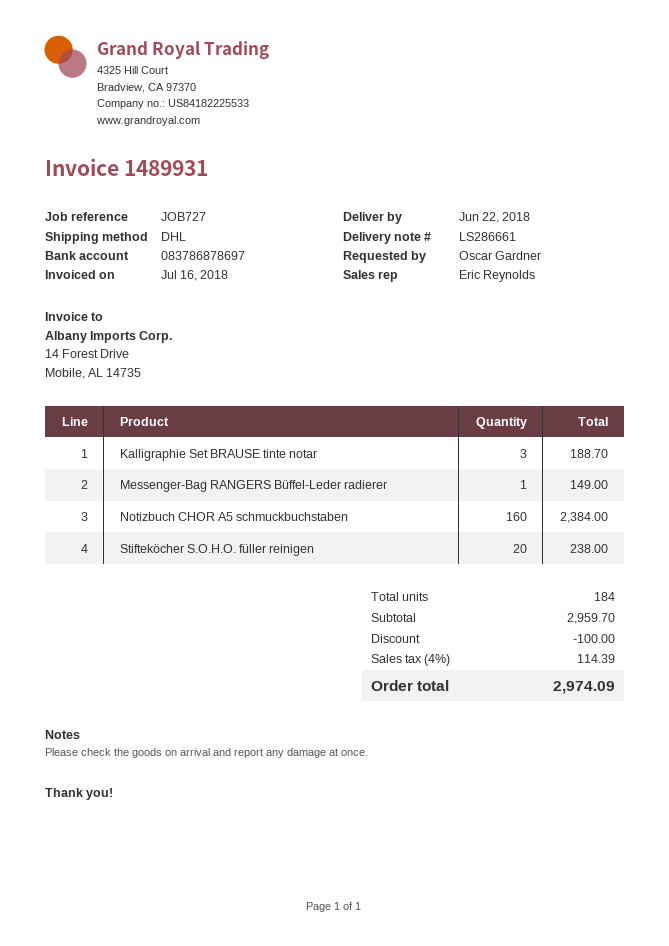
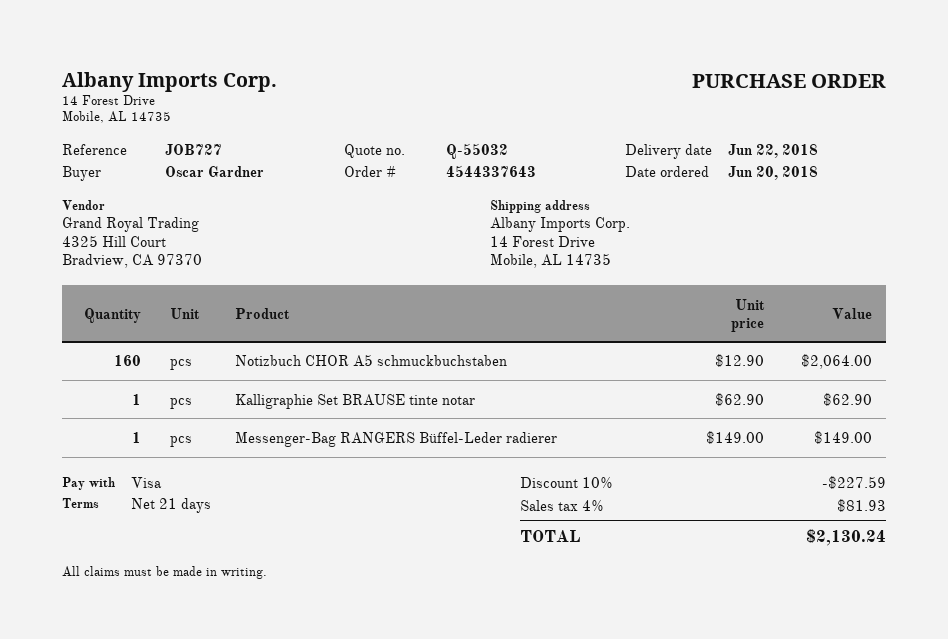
Kalligraphie Set BRAUSE tinte notar: 3 for 188.70 -> 1 for 62.90
Notizbuch CHOR A5 schmuckbuchstaben: 160 for 2384.00 -> 160 for 2064.00
Stifteköcher S.O.H.O. füller reinigen: 20 for 238.00 -> none
discount: 100.00 -> 227.59
tax: 4% = 114.39 -> 4% = 81.93
total: 2974.09 -> 2130.24

